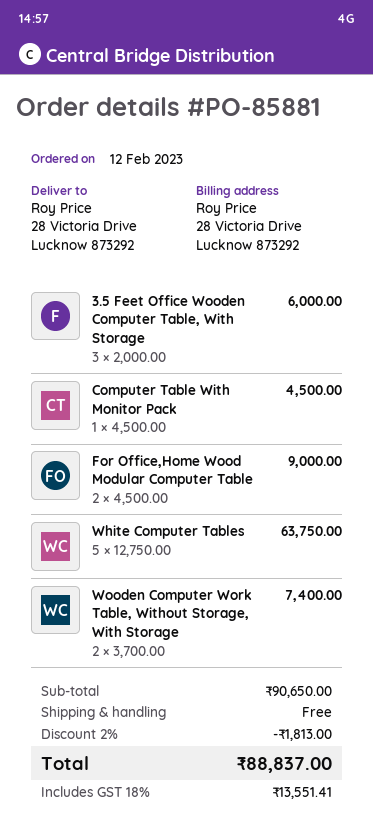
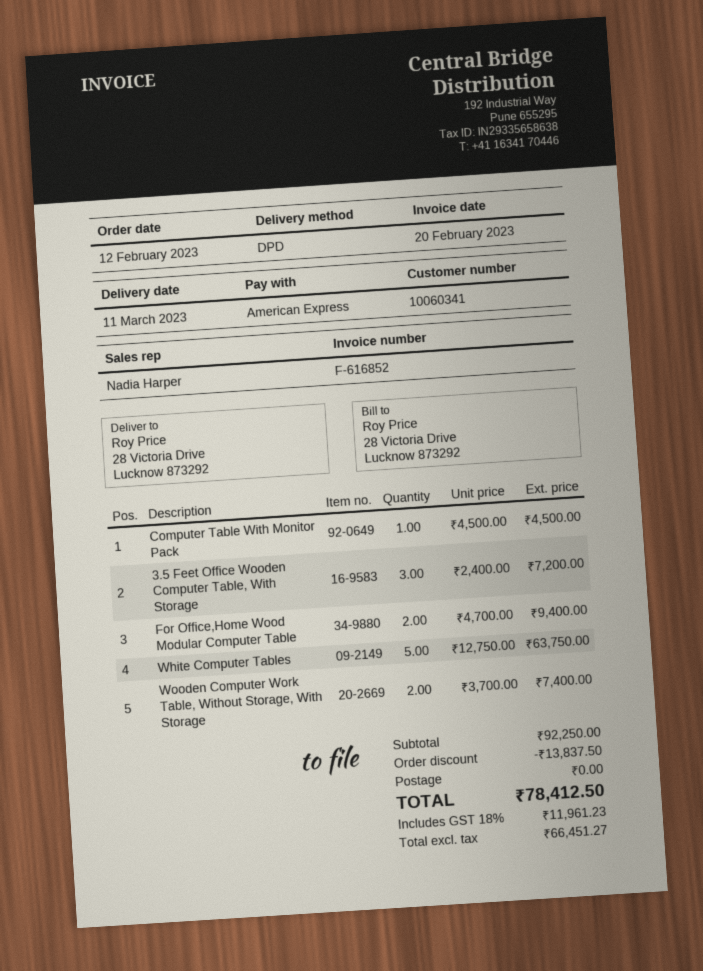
3.5 Feet Office Wooden Computer Table, With Storage: 3 x 2000.00 = 6000.00 -> 3 x 2400.00 = 7200.00
For Office,Home Wood Modular Computer Table: 2 x 4500.00 = 9000.00 -> 2 x 4700.00 = 9400.00
subtotal: 90650.00 -> 92250.00
discount: 1813.00 -> 13837.50
tax: 18% = 13551.41 -> 18% = 11961.23
total: 88837.00 -> 78412.50

